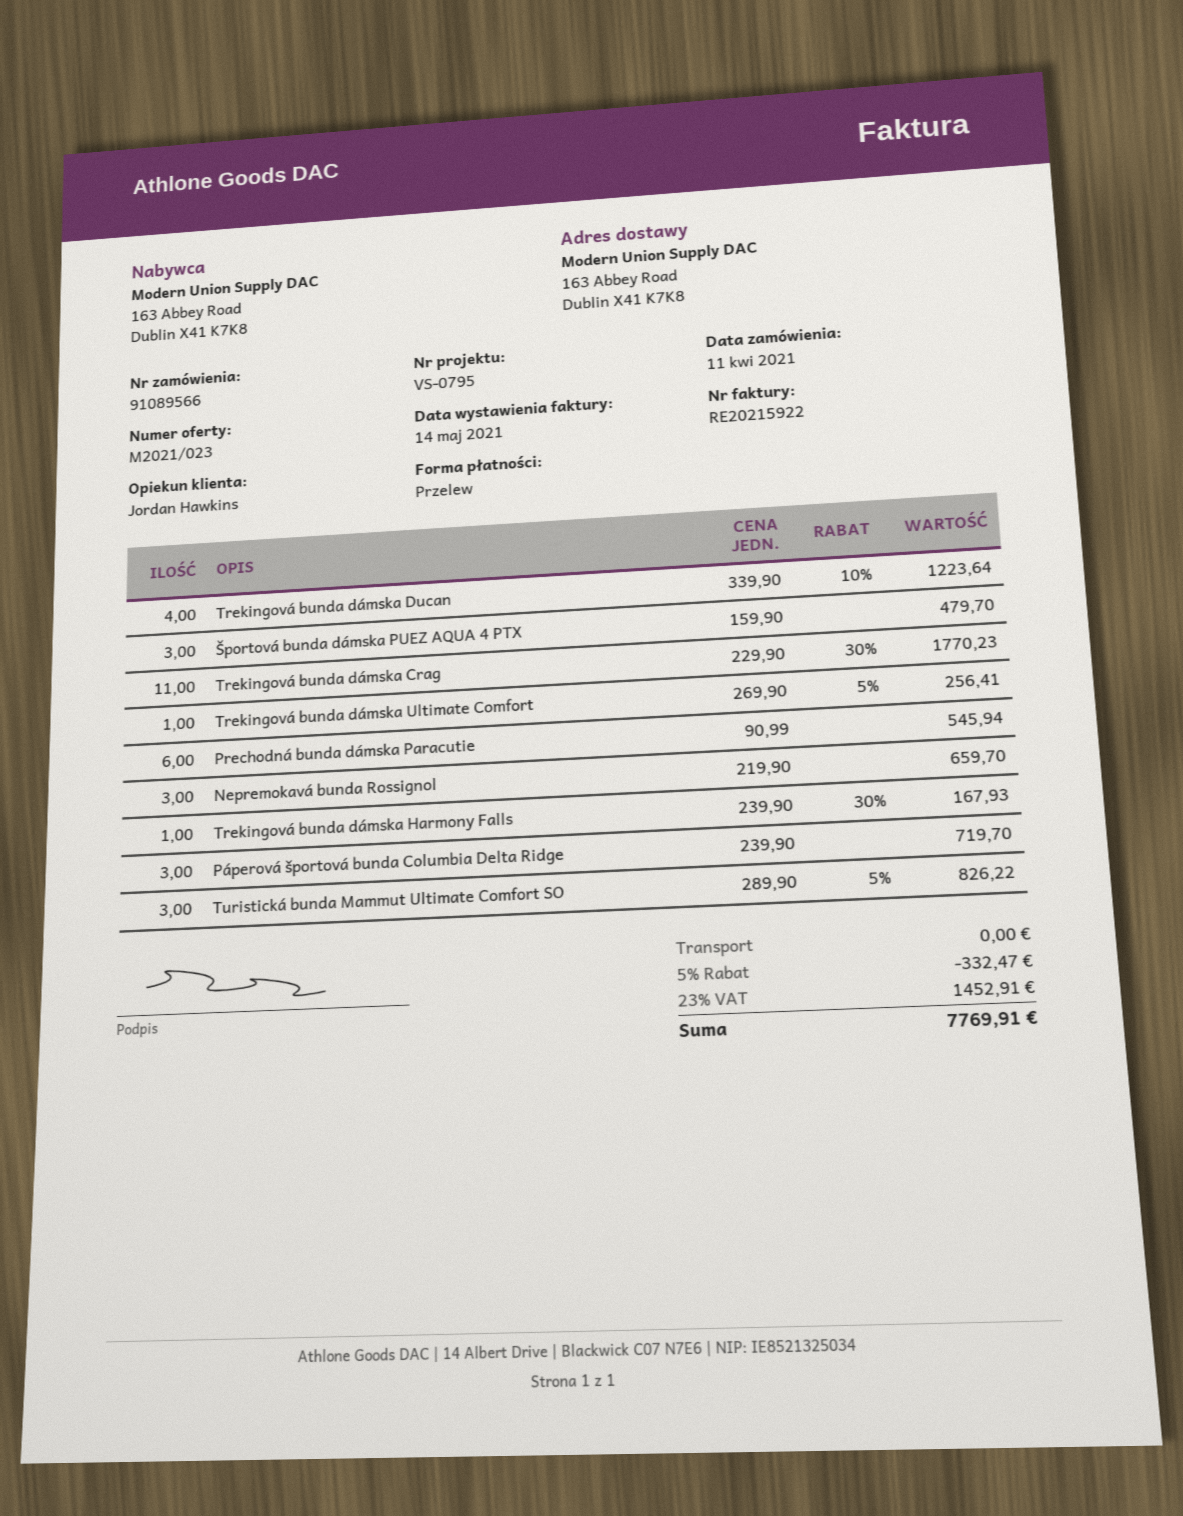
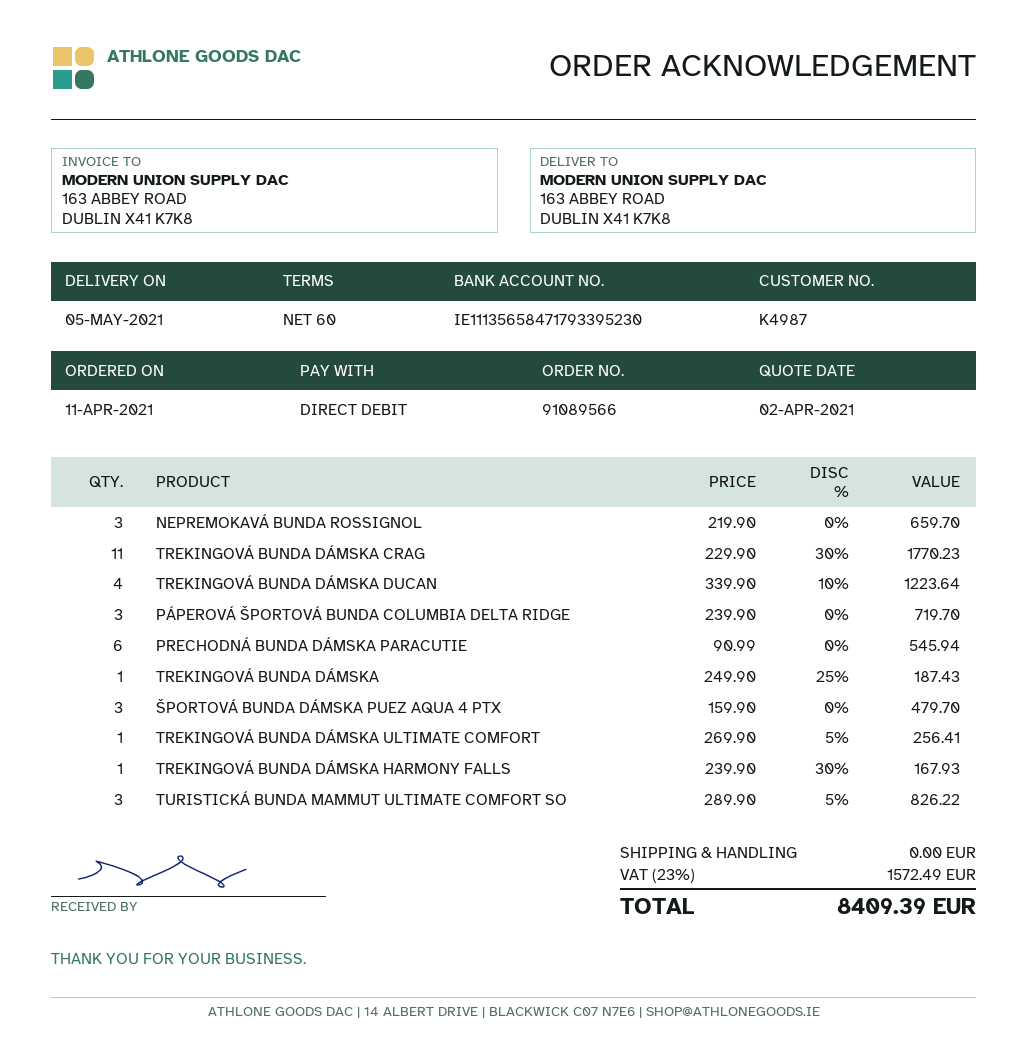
payment method: bank transfer -> direct debit
TREKINGOVÁ BUNDA DÁMSKA: none -> 1 x 249.90 - 25% = 187.43
discount: 5% = 332.47 -> none
tax: 23% = 1452.91 -> 23% = 1572.49
total: 7769.91 -> 8409.39

